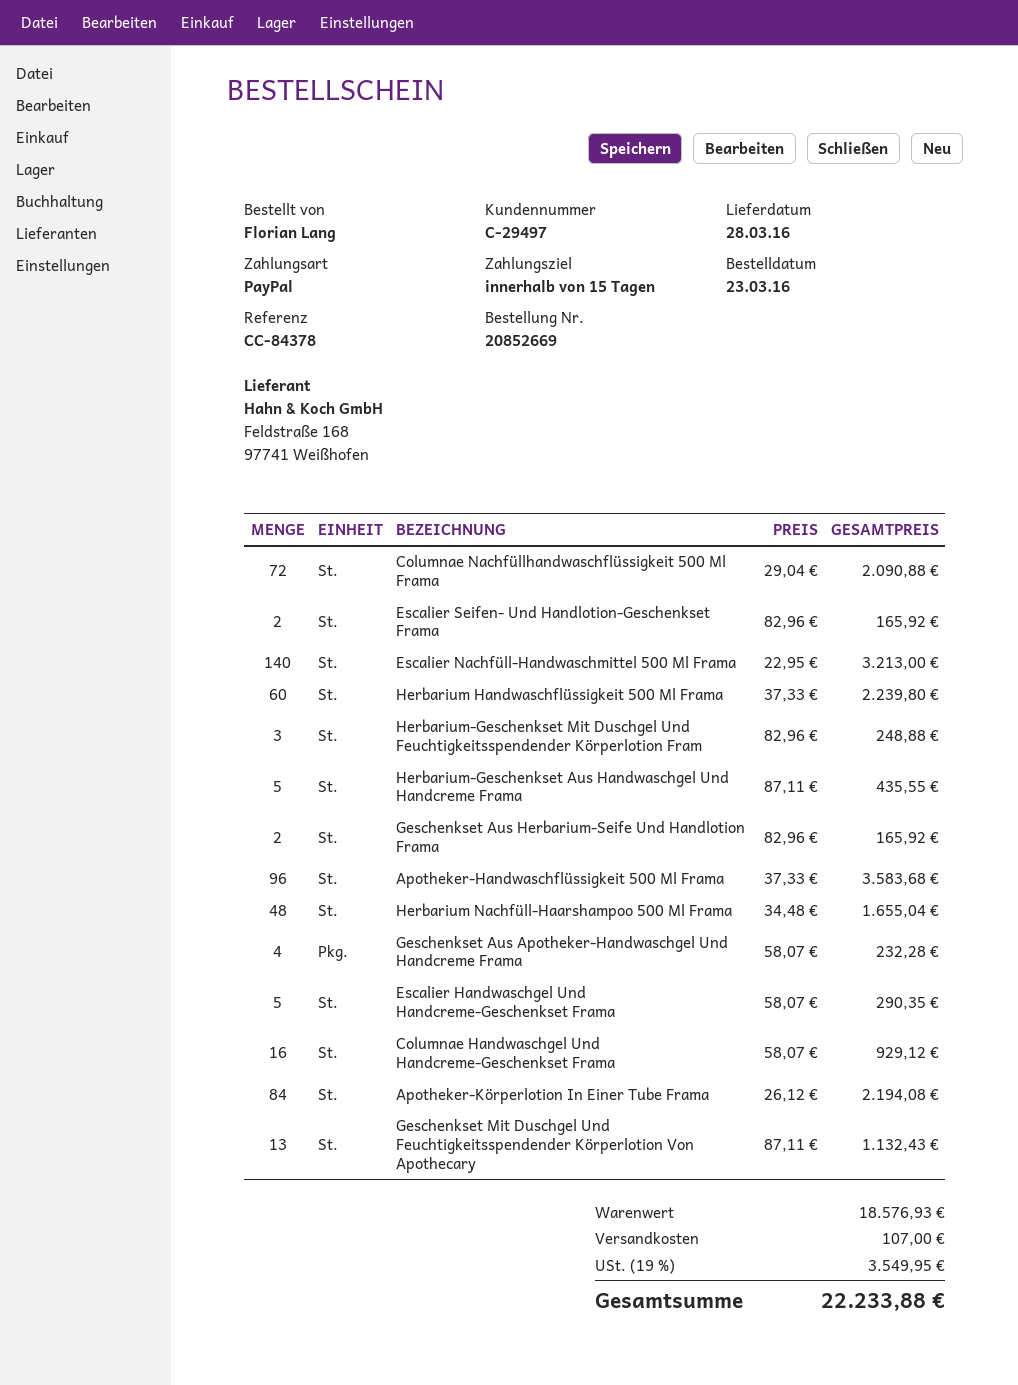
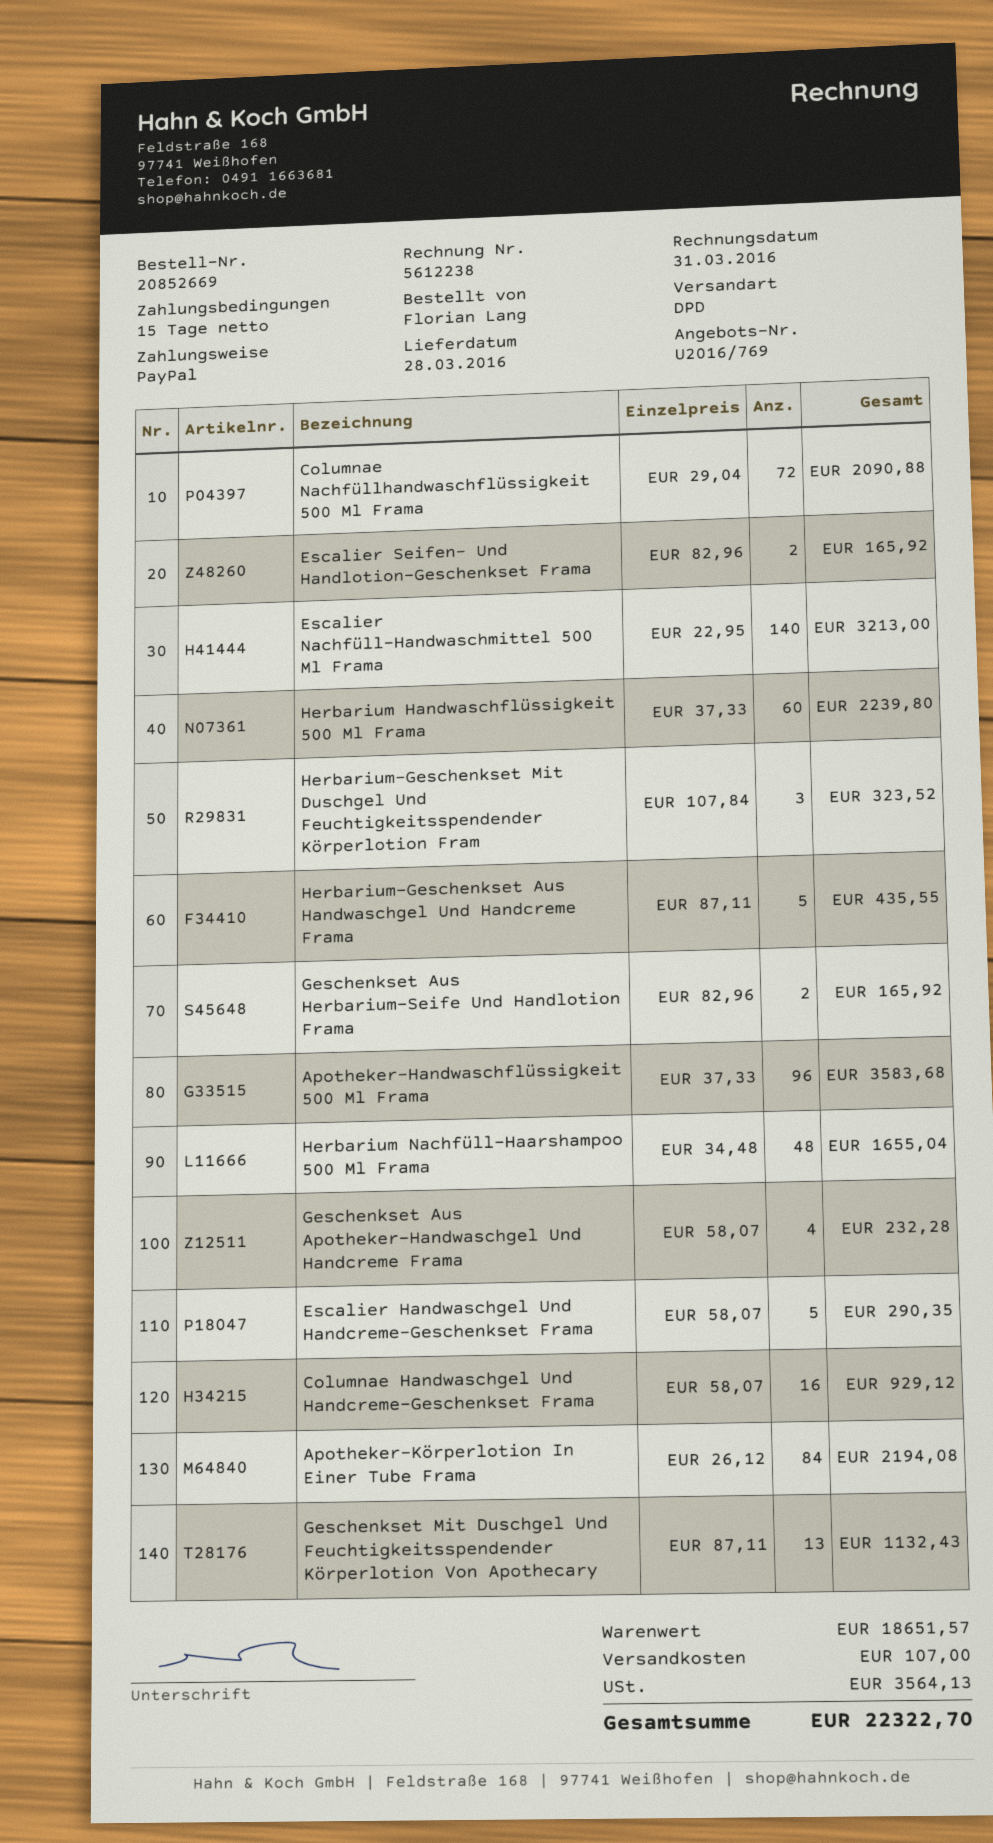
Herbarium-Geschenkset Mit Duschgel Und Feuchtigkeitsspendender Körperlotion Fram: 3 x 82.96 = 248.88 -> 3 x 107.84 = 323.52
subtotal: 18576.93 -> 18651.57
tax: 3549.95 -> 3564.13
total: 22233.88 -> 22322.70

